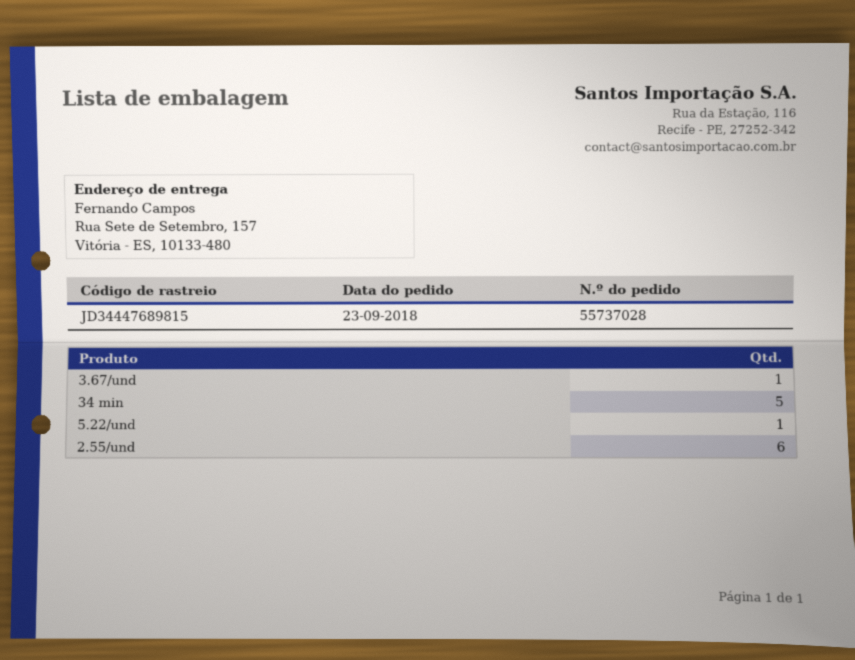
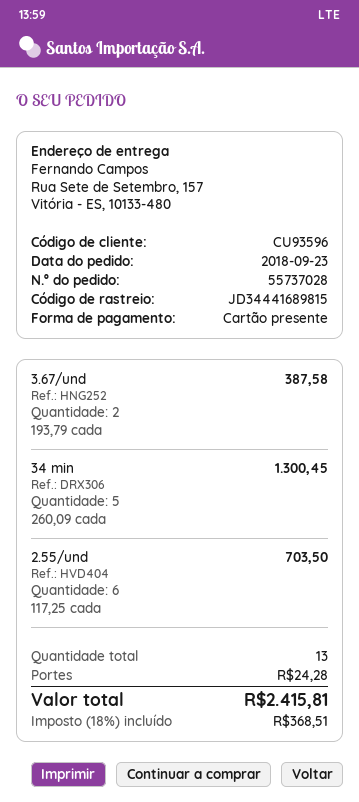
tracking number: JD34447689815 -> JD34441689815
3.67/und: 1 -> 2
5.22/und: 1 -> none

